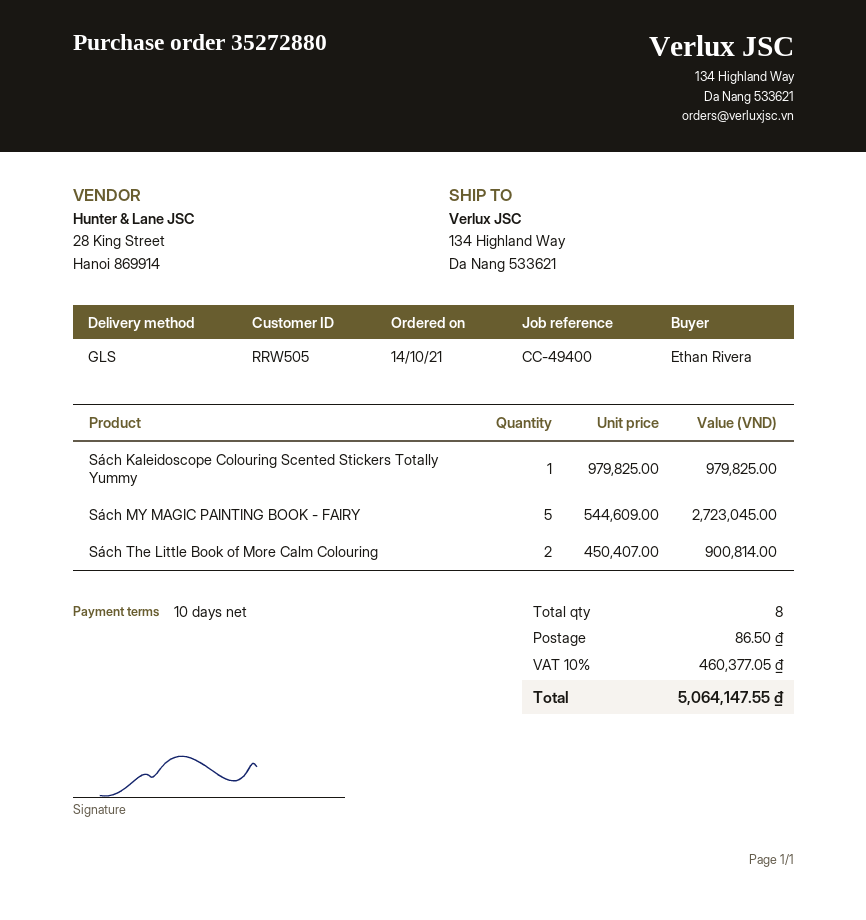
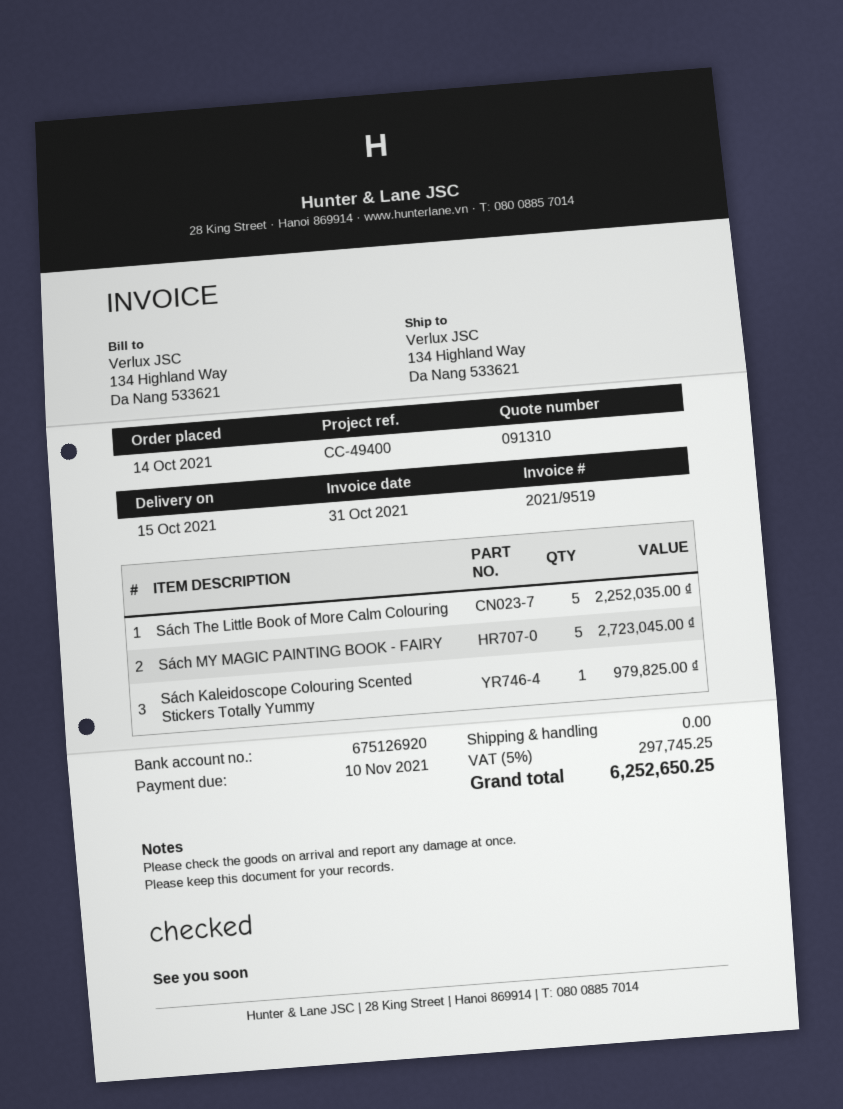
Sách The Little Book of More Calm Colouring: 2 for 900814.00 -> 5 for 2252035.00
shipping: 86.50 -> 0.00
tax: 10% = 460377.05 -> 5% = 297745.25
total: 5064147.55 -> 6252650.25

